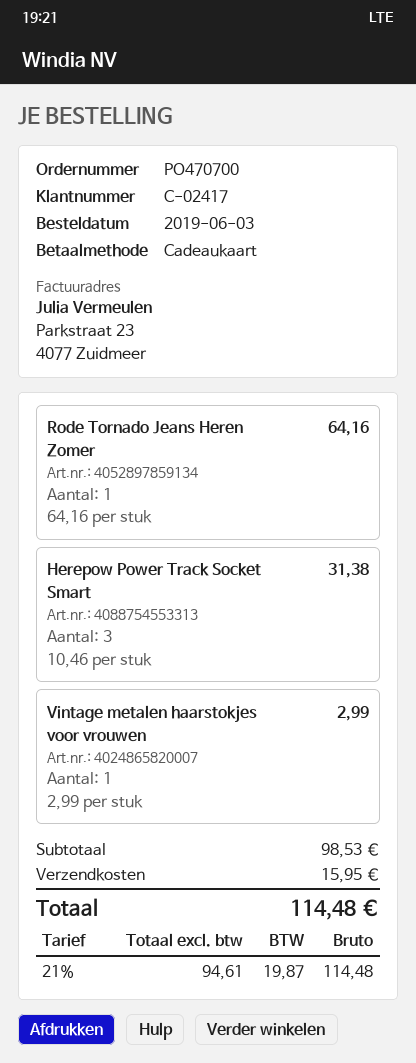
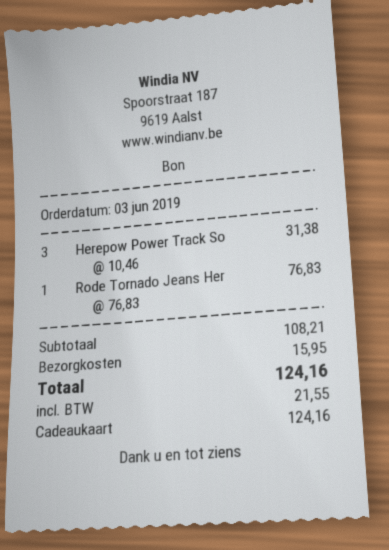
Rode Tornado Jeans Heren Zomer: 1 x 64.16 = 64.16 -> 1 x 76.83 = 76.83
Vintage metalen haarstokjes voor vrouwen: 1 x 2.99 = 2.99 -> none
subtotal: 98.53 -> 108.21
tax: 19.87 -> 21.55
total: 114.48 -> 124.16

